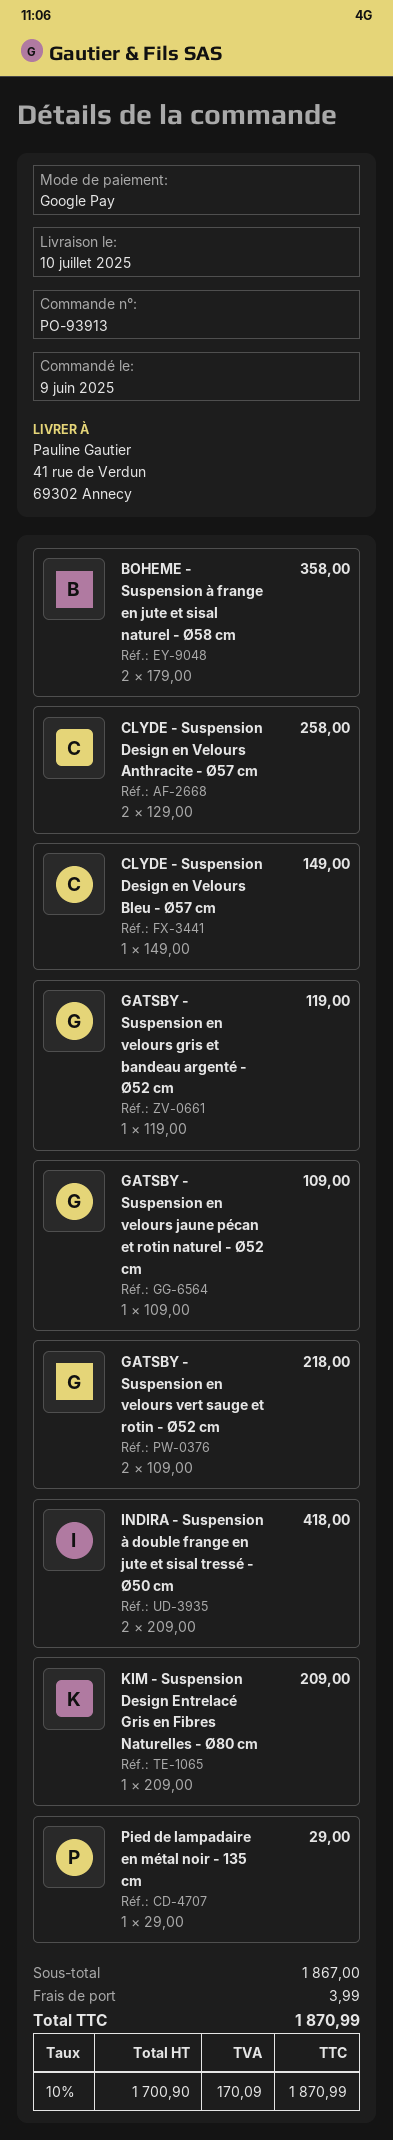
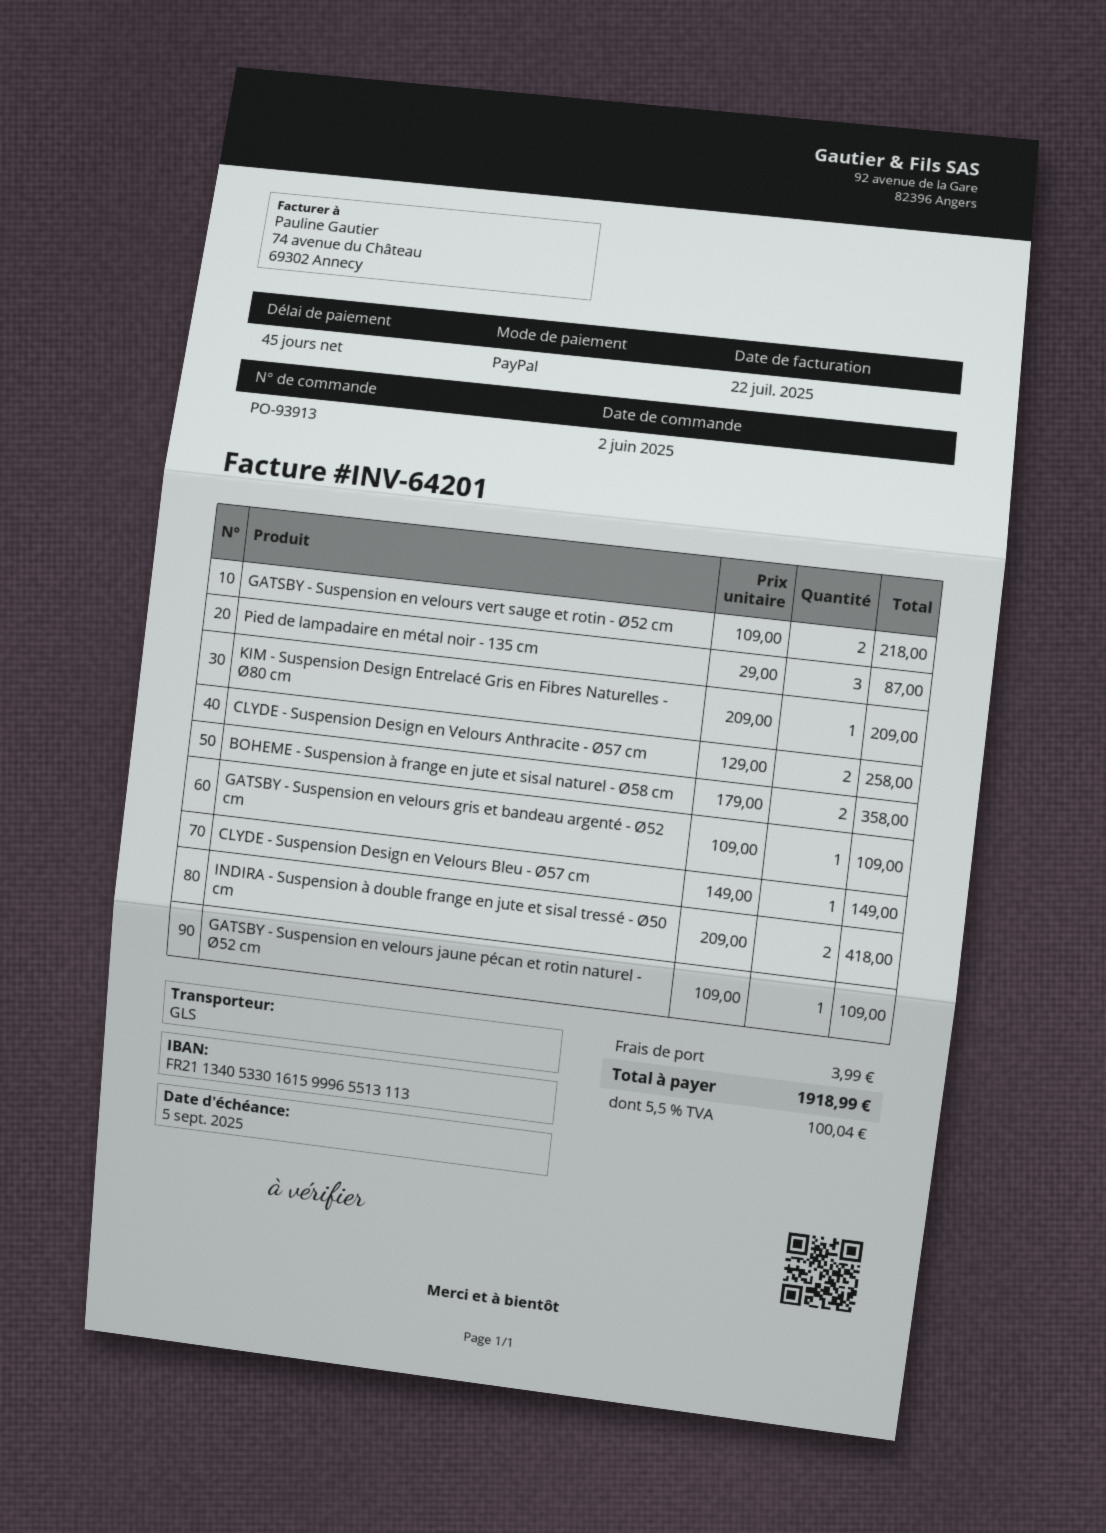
order date: 2025-06-09 -> 2025-06-02
payment method: Google Pay -> PayPal
GATSBY - Suspension en velours gris et bandeau argenté - Ø52 cm: 1 x 119.00 = 119.00 -> 1 x 109.00 = 109.00
Pied de lampadaire en métal noir - 135 cm: 1 x 29.00 = 29.00 -> 3 x 29.00 = 87.00
tax: 10% = 170.09 -> 5.5% = 100.04
total: 1870.99 -> 1918.99

